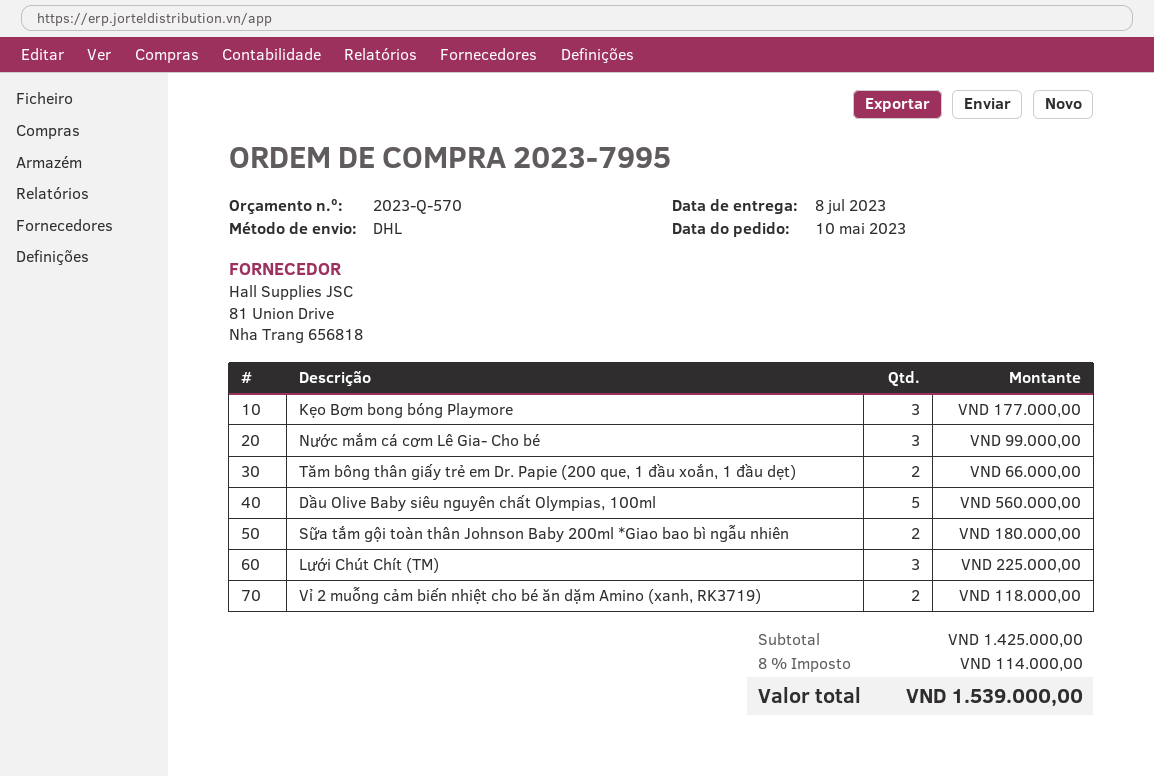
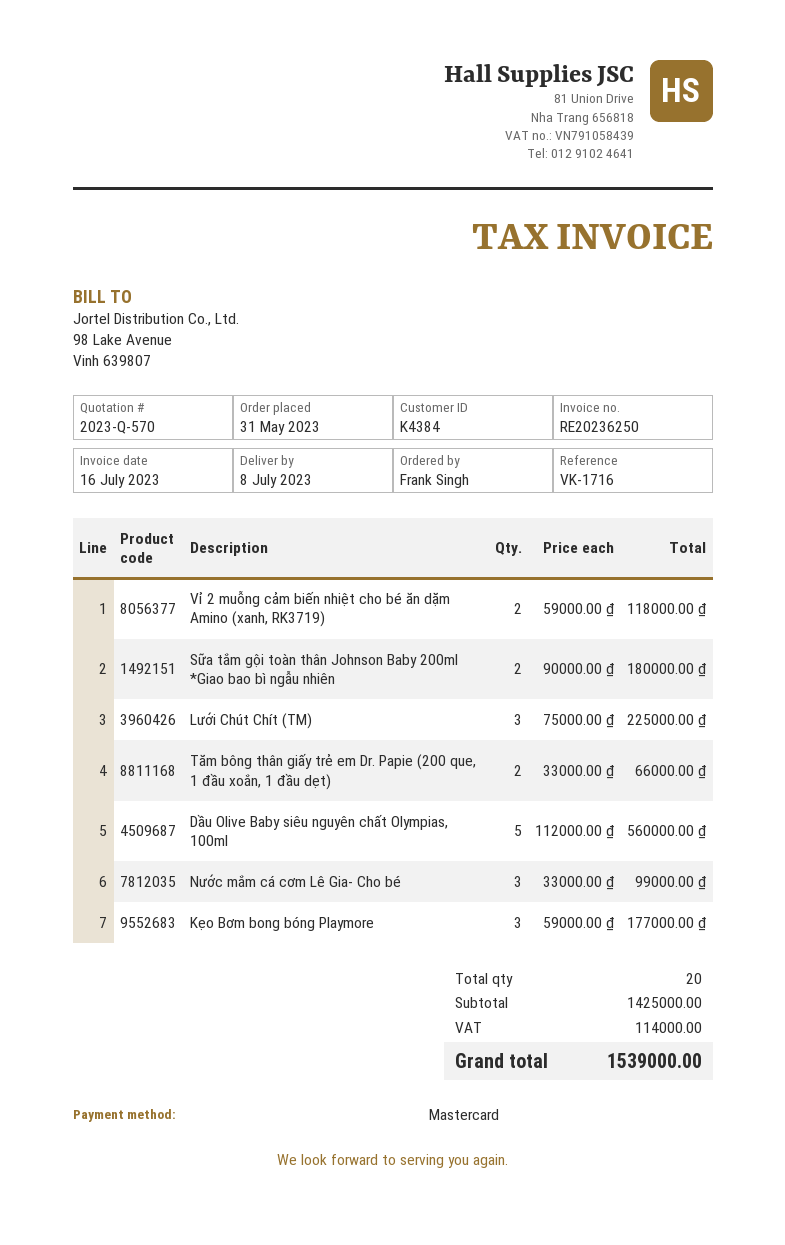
order date: 2023-05-10 -> 2023-05-31

